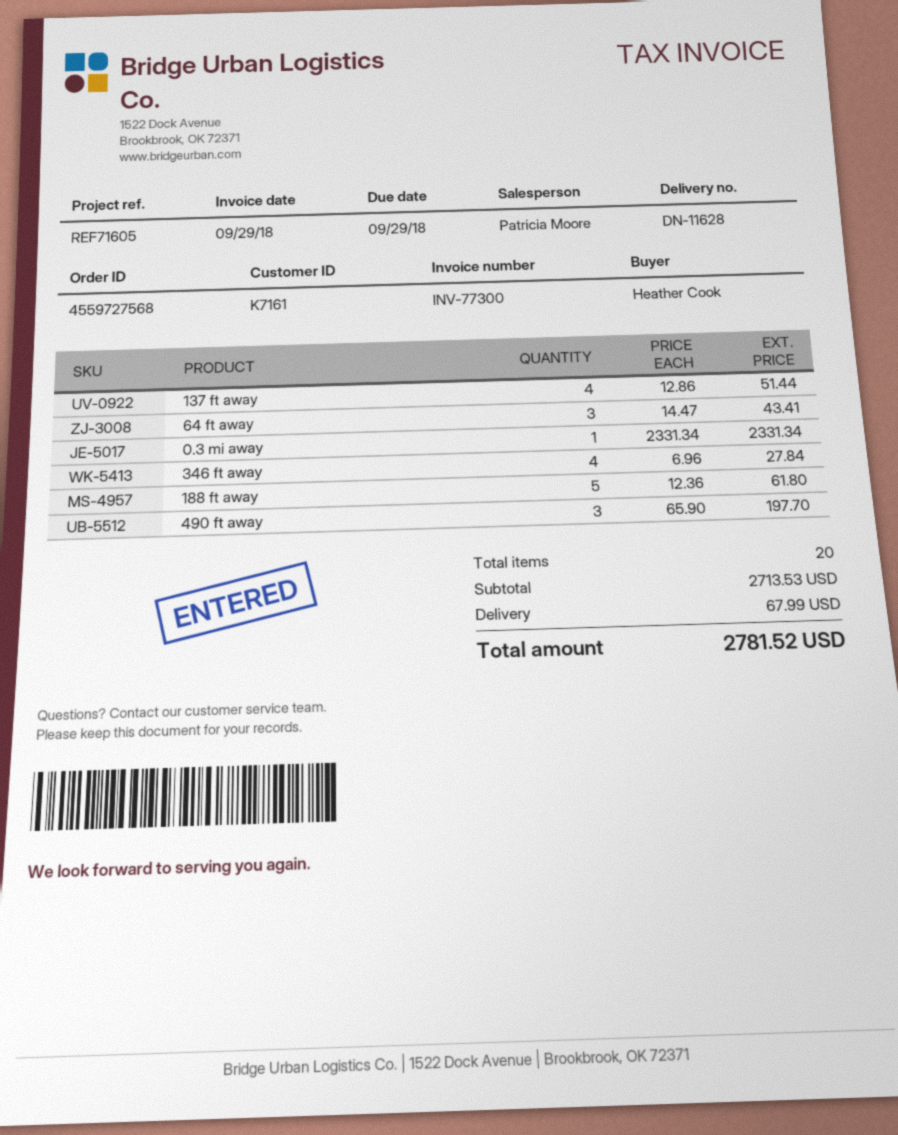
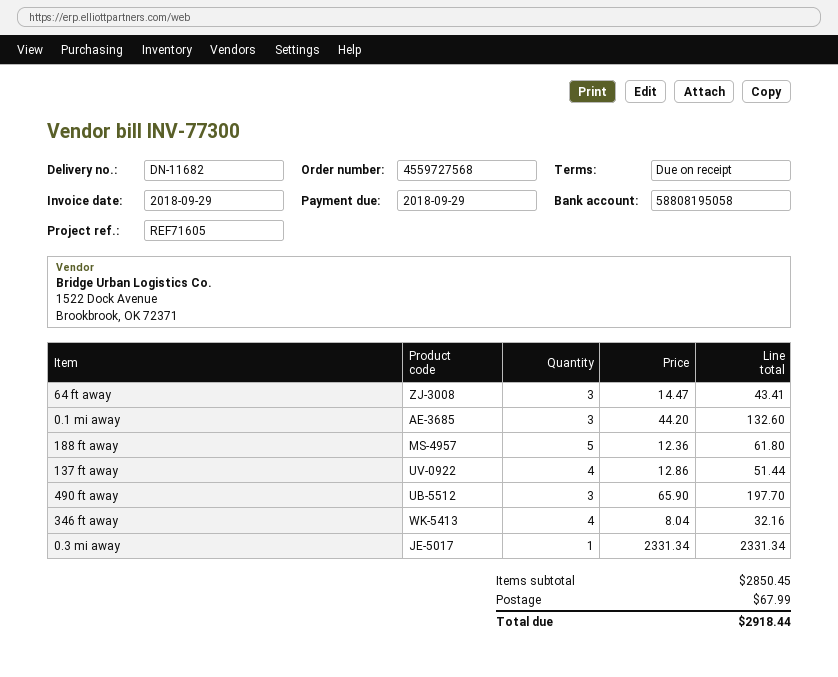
delivery note number: DN-11628 -> DN-11682
346 ft away: 4 x 6.96 = 27.84 -> 4 x 8.04 = 32.16
0.1 mi away: none -> 3 x 44.20 = 132.60
subtotal: 2713.53 -> 2850.45
total: 2781.52 -> 2918.44

